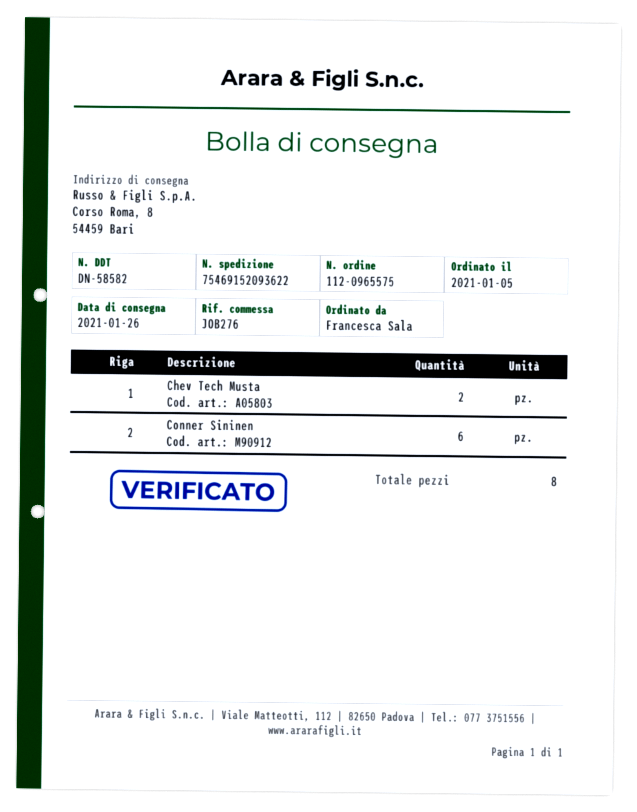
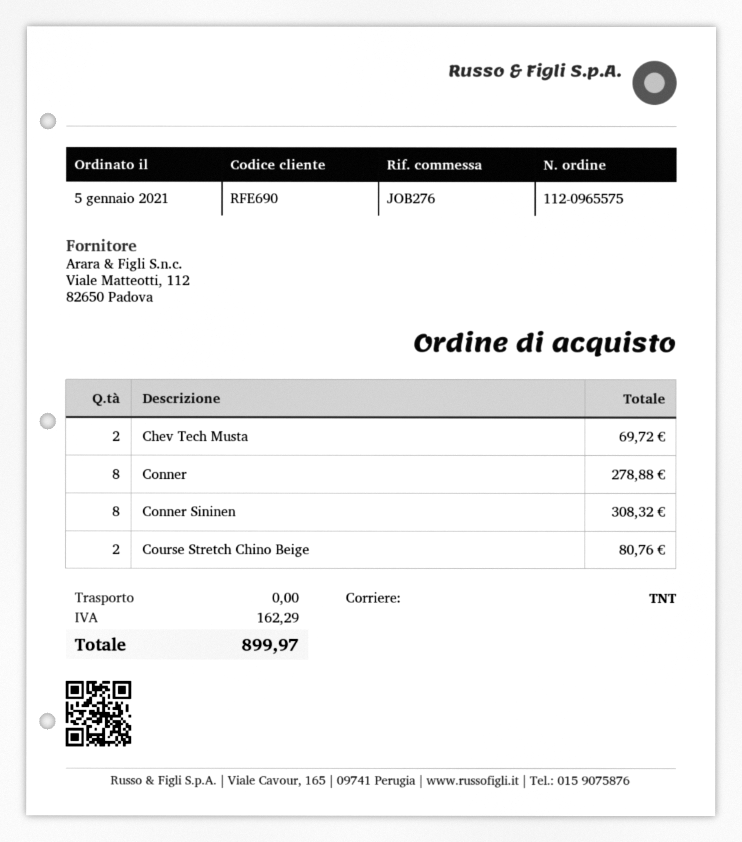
Conner Sininen: 6 -> 8
Conner: none -> 8
Course Stretch Chino Beige: none -> 2

